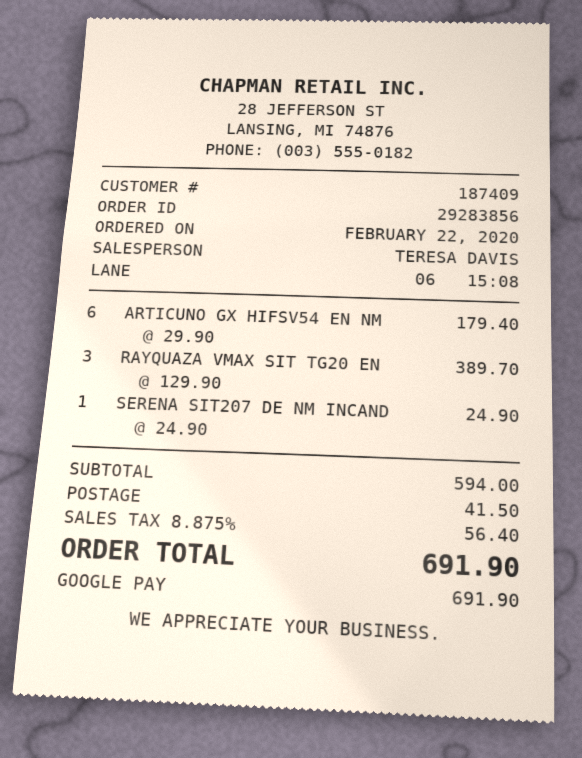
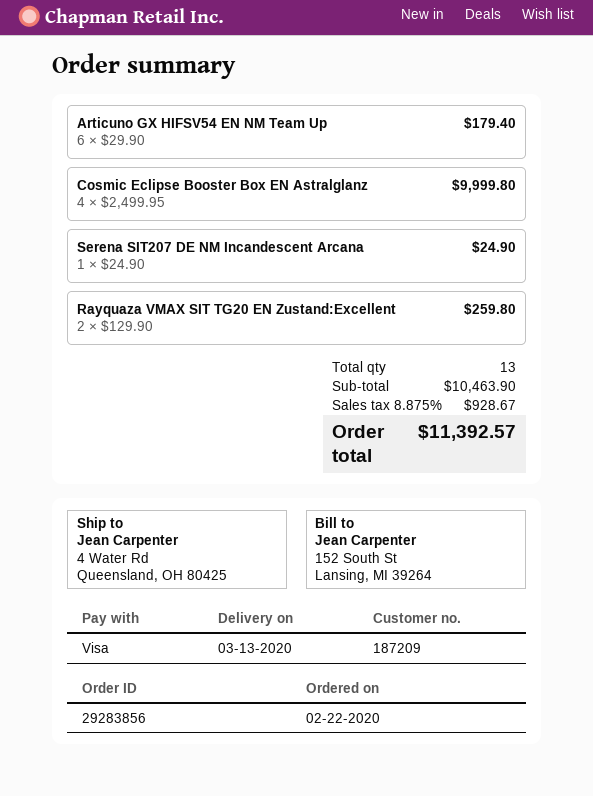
customer number: 187409 -> 187209
payment method: Google Pay -> Visa
RAYQUAZA VMAX SIT TG20 EN: 3 x 129.90 = 389.70 -> 2 x 129.90 = 259.80
Cosmic Eclipse Booster Box EN Astralglanz: none -> 4 x 2499.95 = 9999.80
subtotal: 594.00 -> 10463.90
shipping: 41.50 -> none
tax: 8.875% = 56.40 -> 8.875% = 928.67
total: 691.90 -> 11392.57

